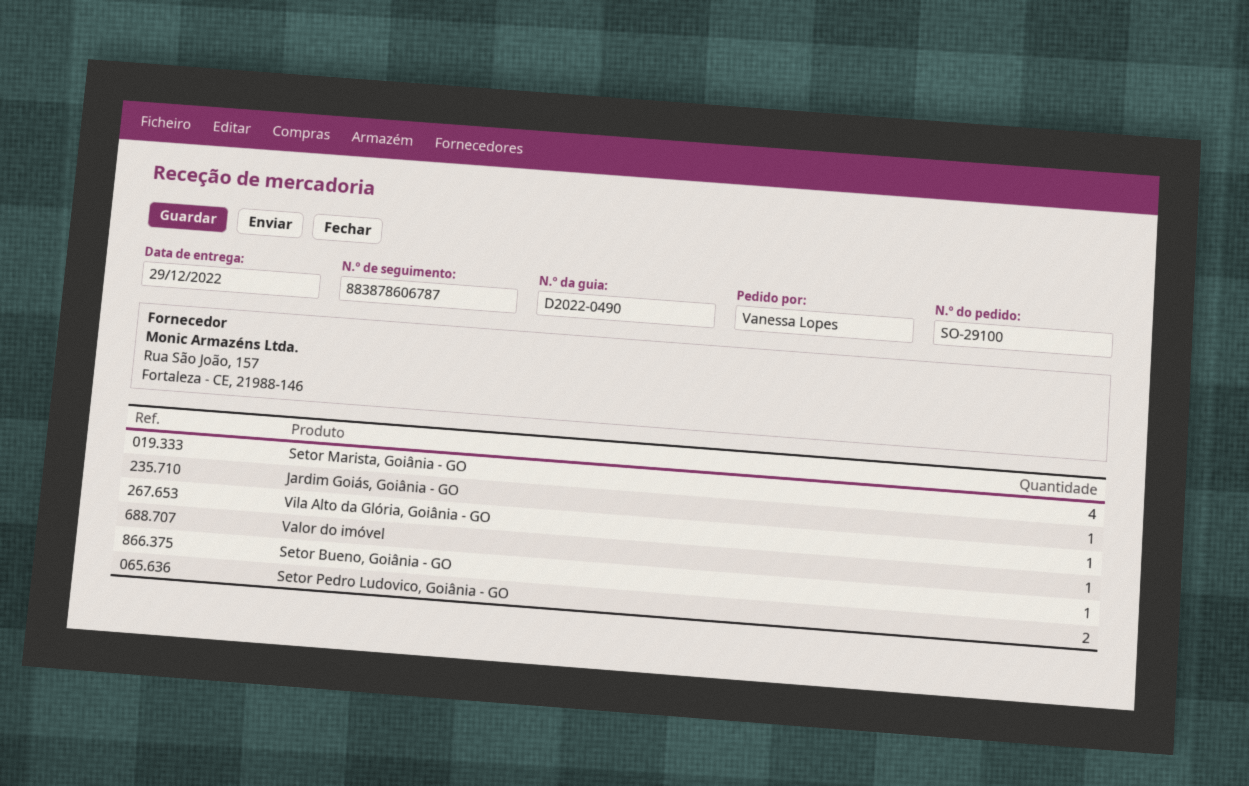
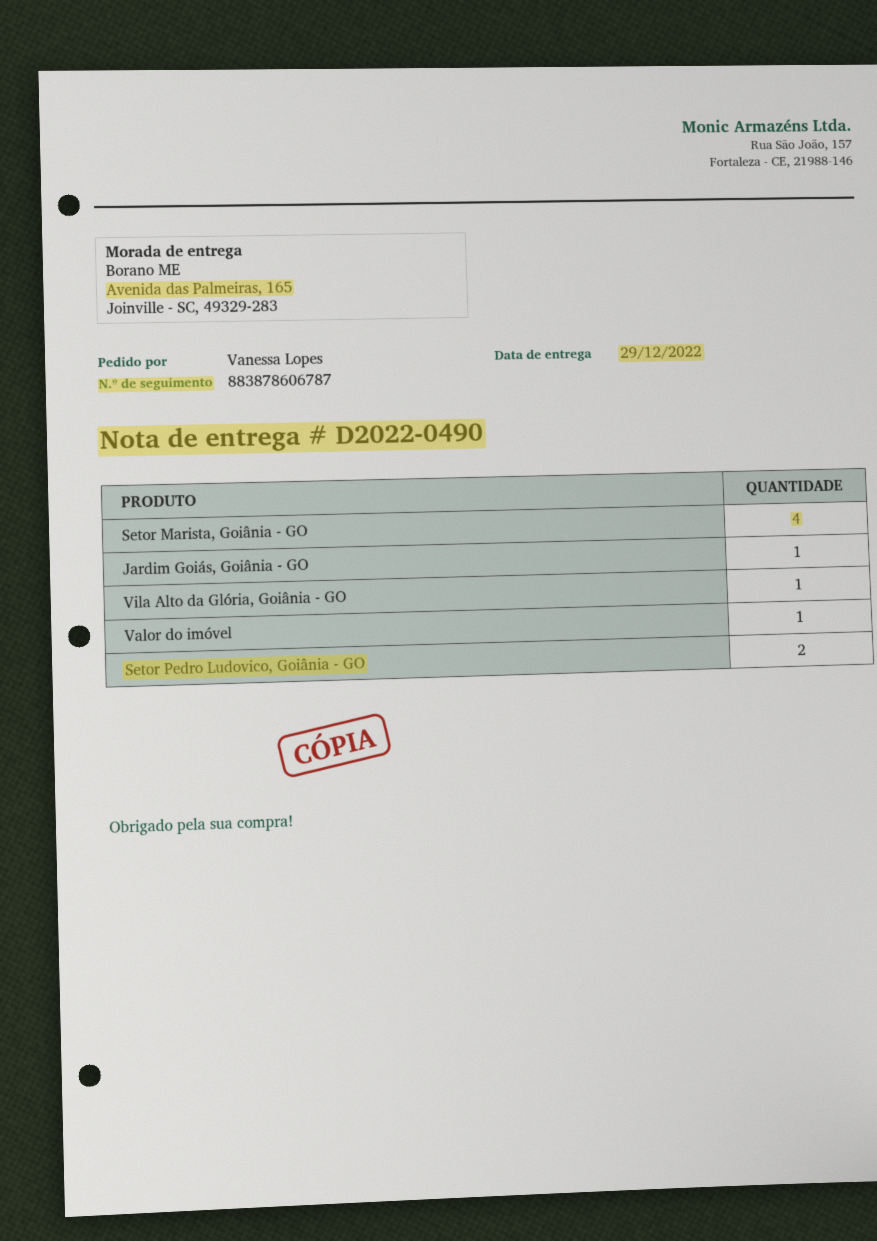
Setor Bueno, Goiânia - GO: 1 -> none

